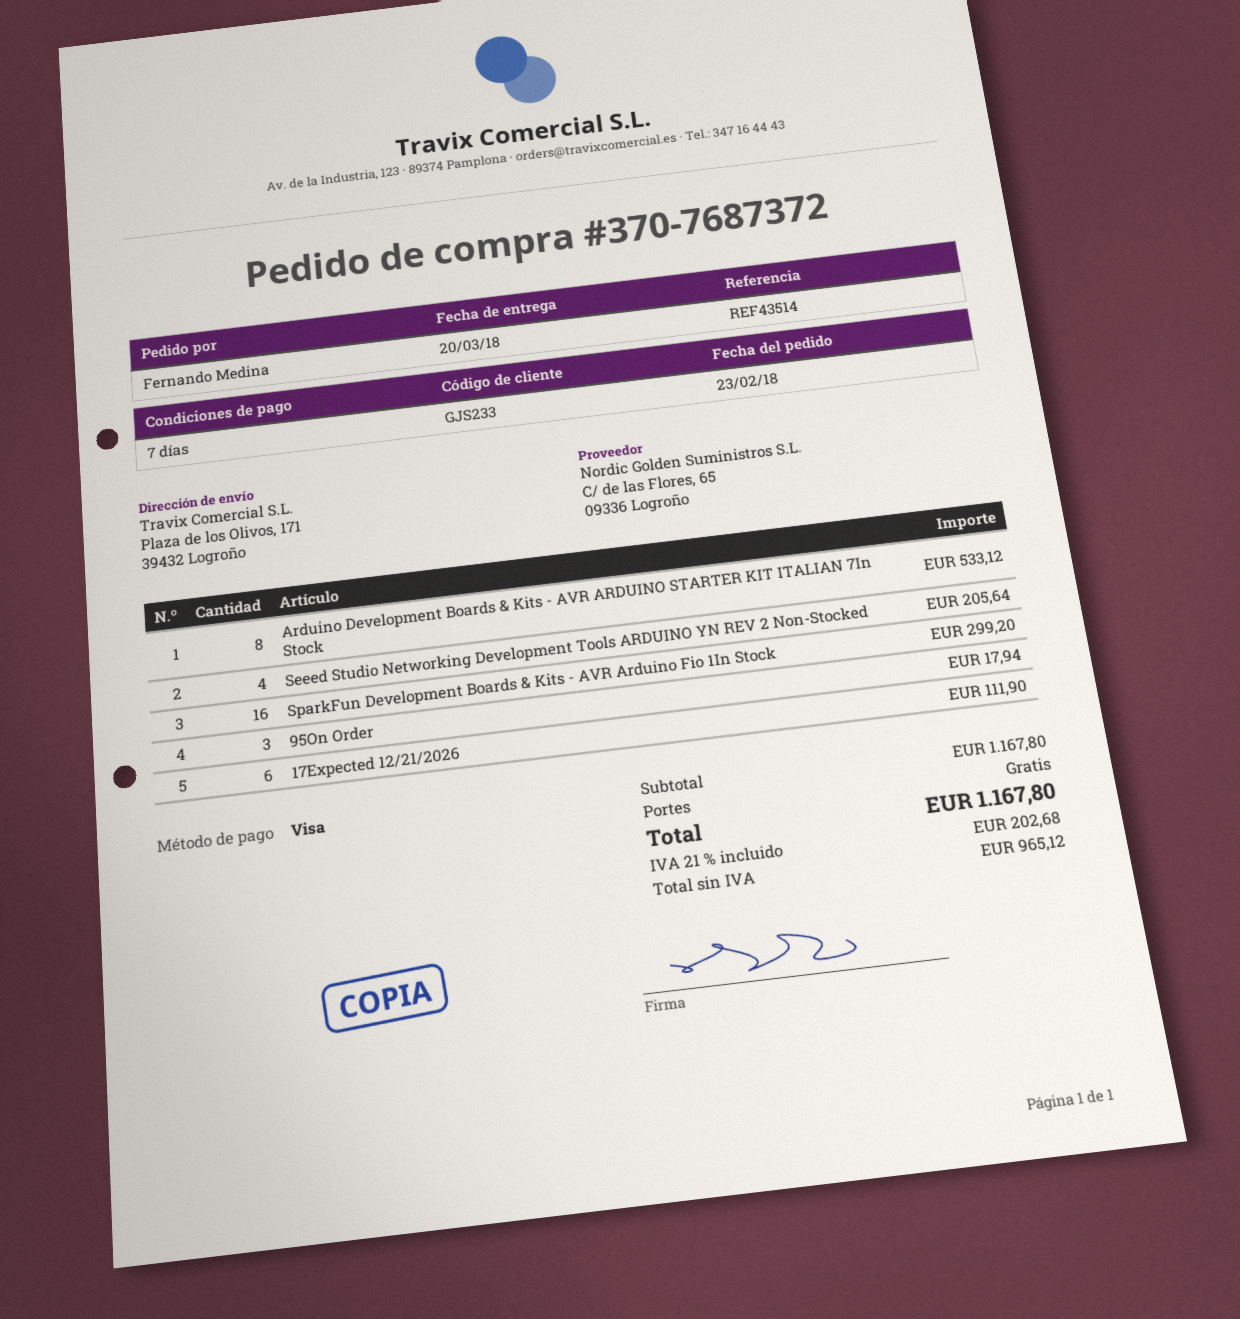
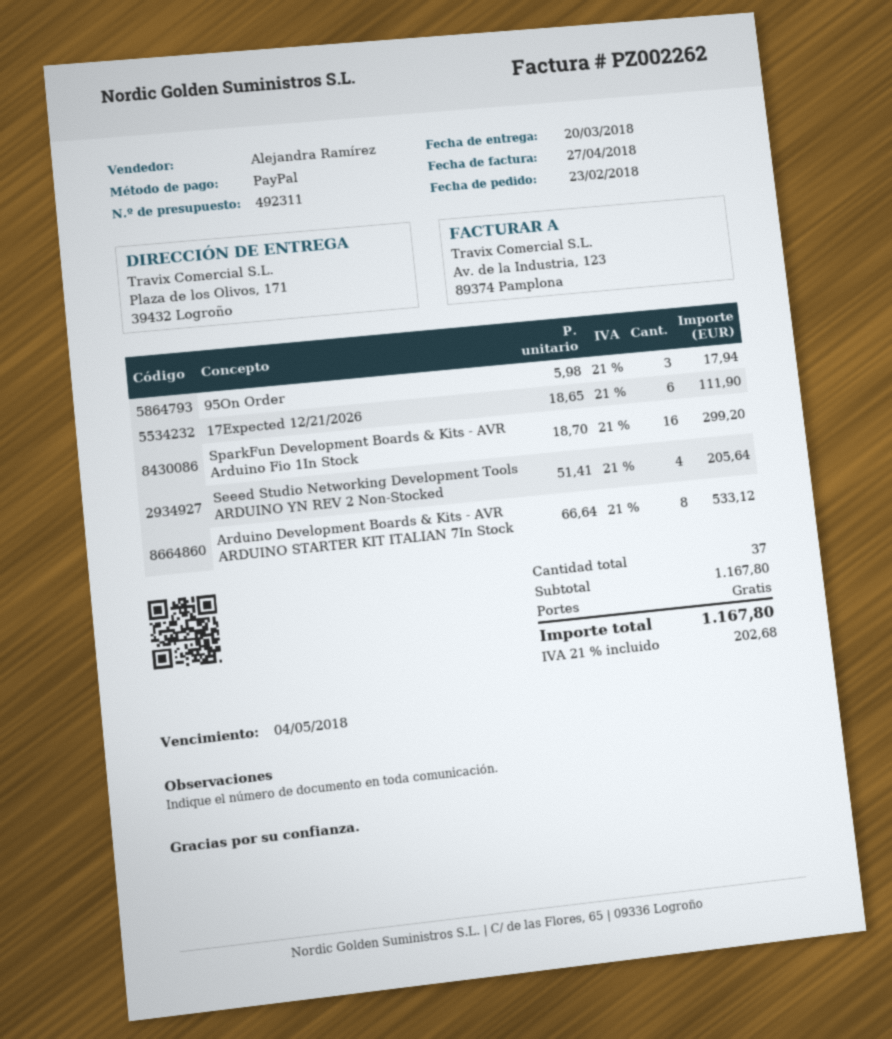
payment method: Visa -> PayPal

